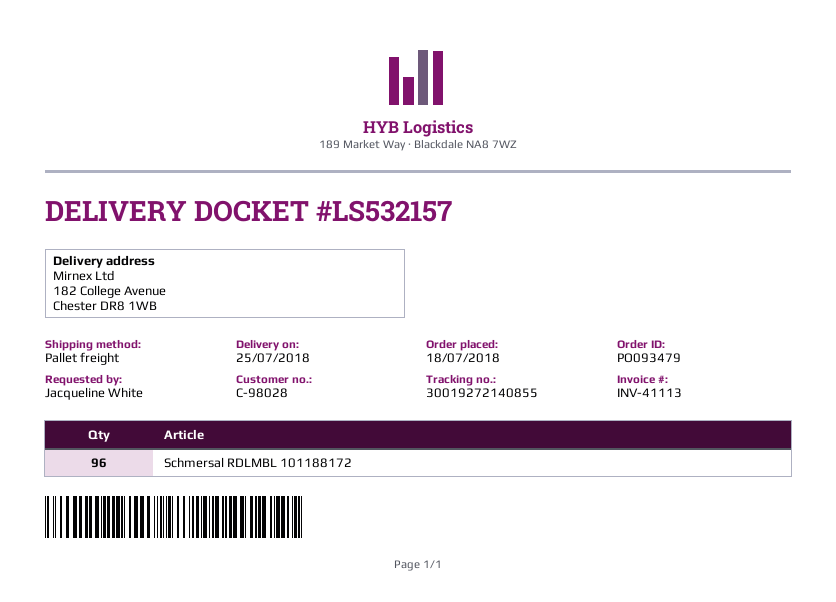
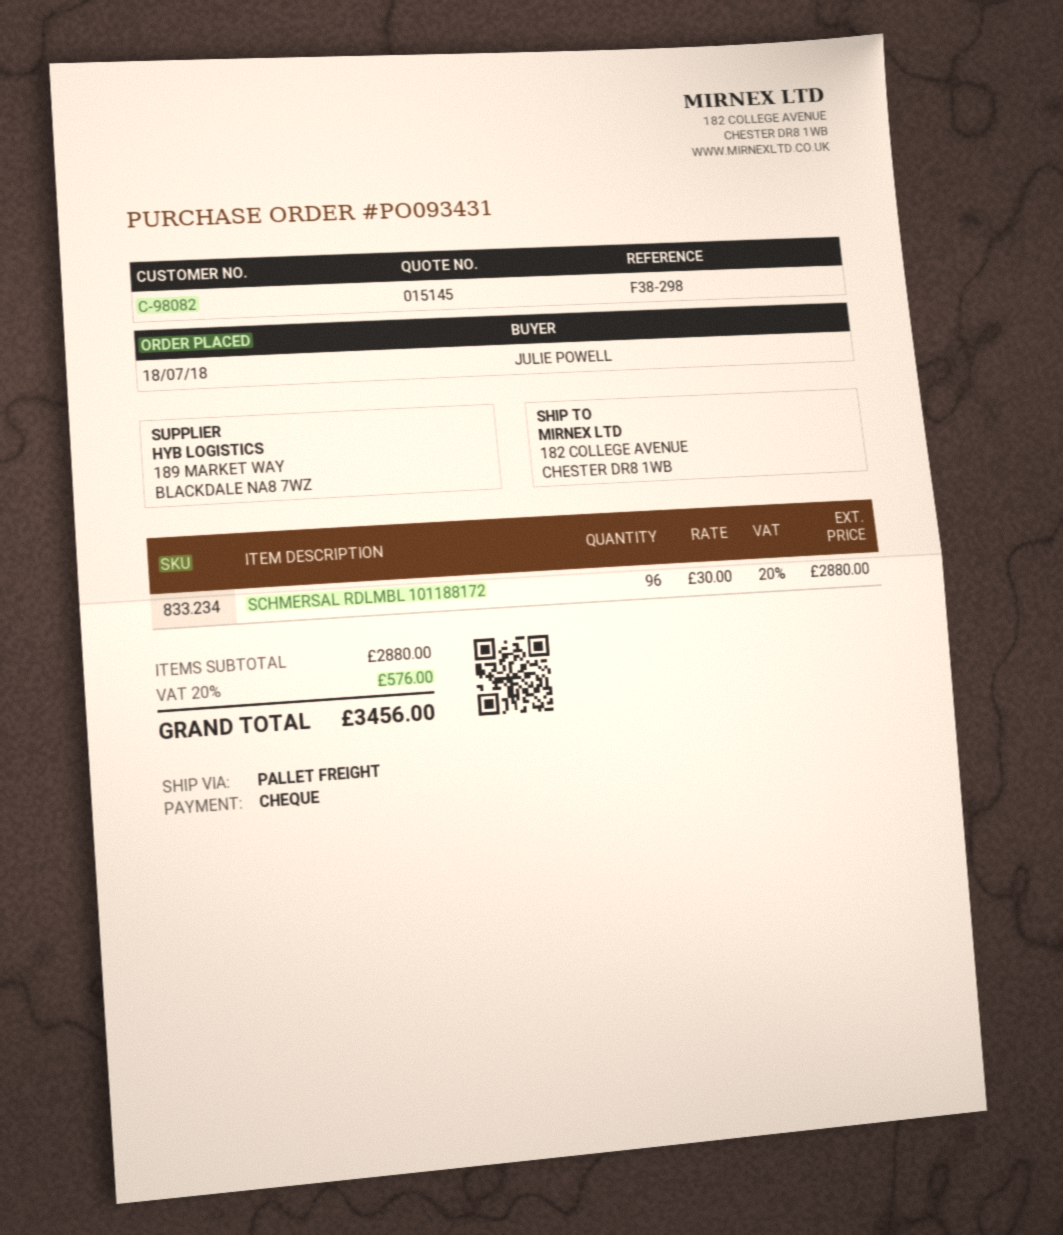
order number: PO093479 -> PO093431
customer number: C-98028 -> C-98082
ordered by: Jacqueline White -> JULIE POWELL

